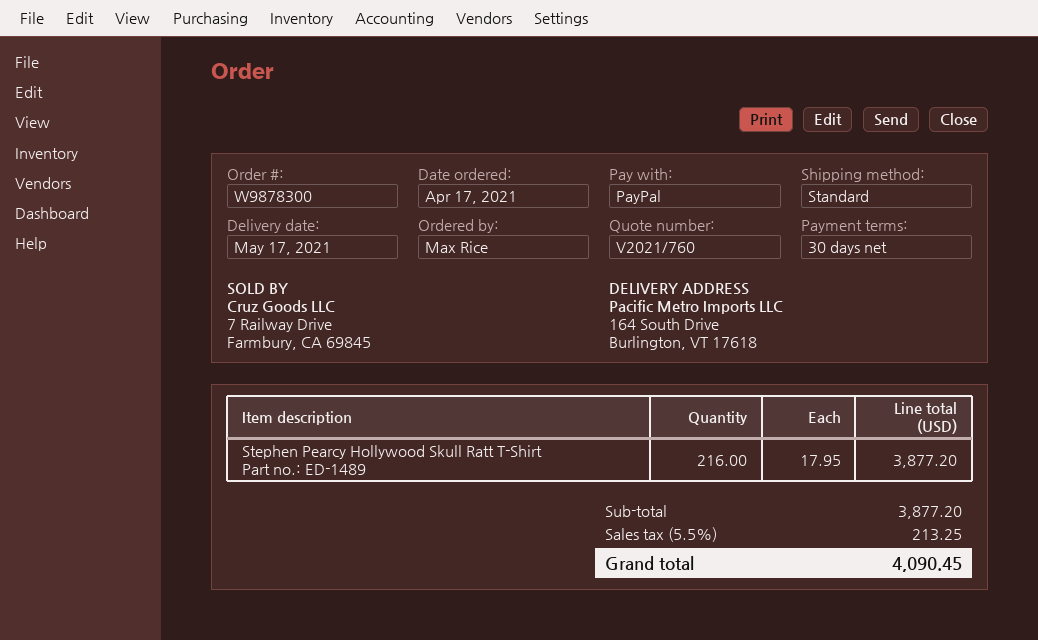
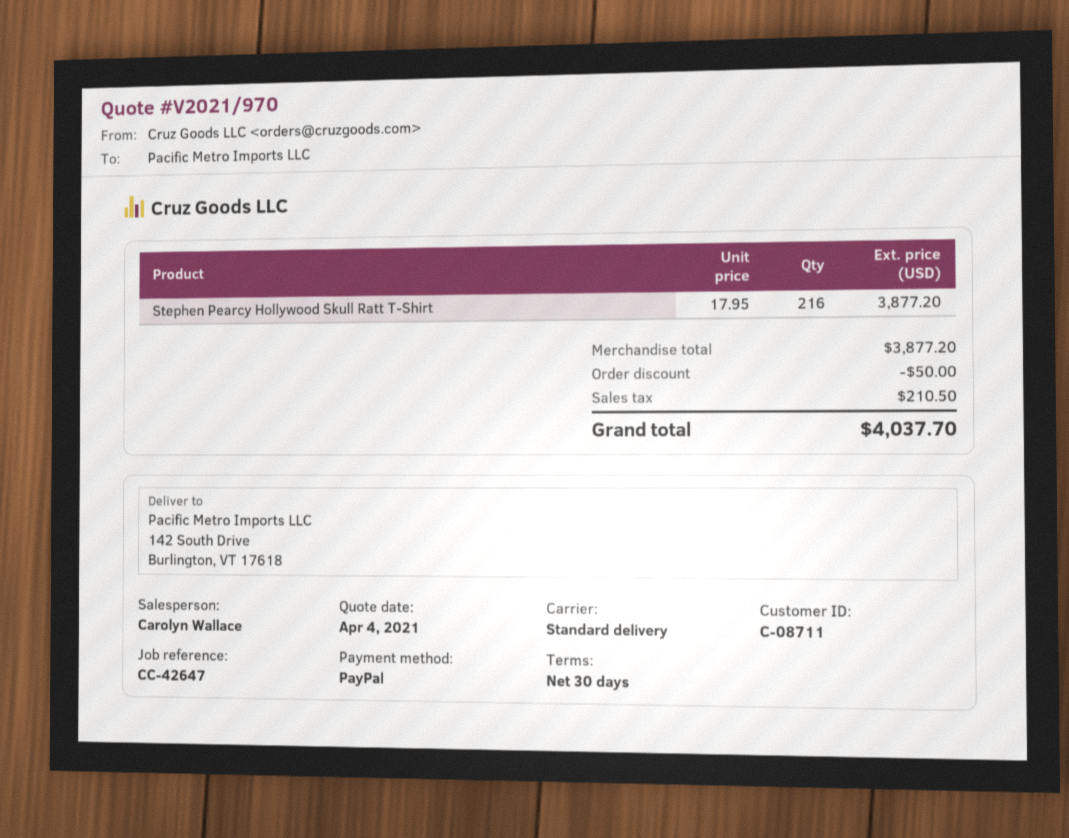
quote number: V2021/760 -> V2021/970
ship to: 164 South Drive, Burlington, VT 17618 -> 142 South Drive, Burlington, VT 17618
discount: none -> 50.00
tax: 213.25 -> 210.50
total: 4090.45 -> 4037.70

